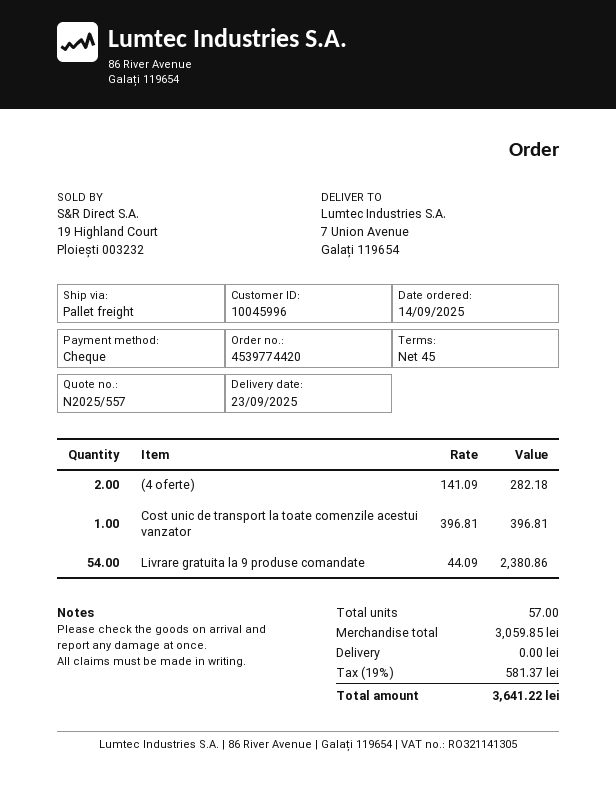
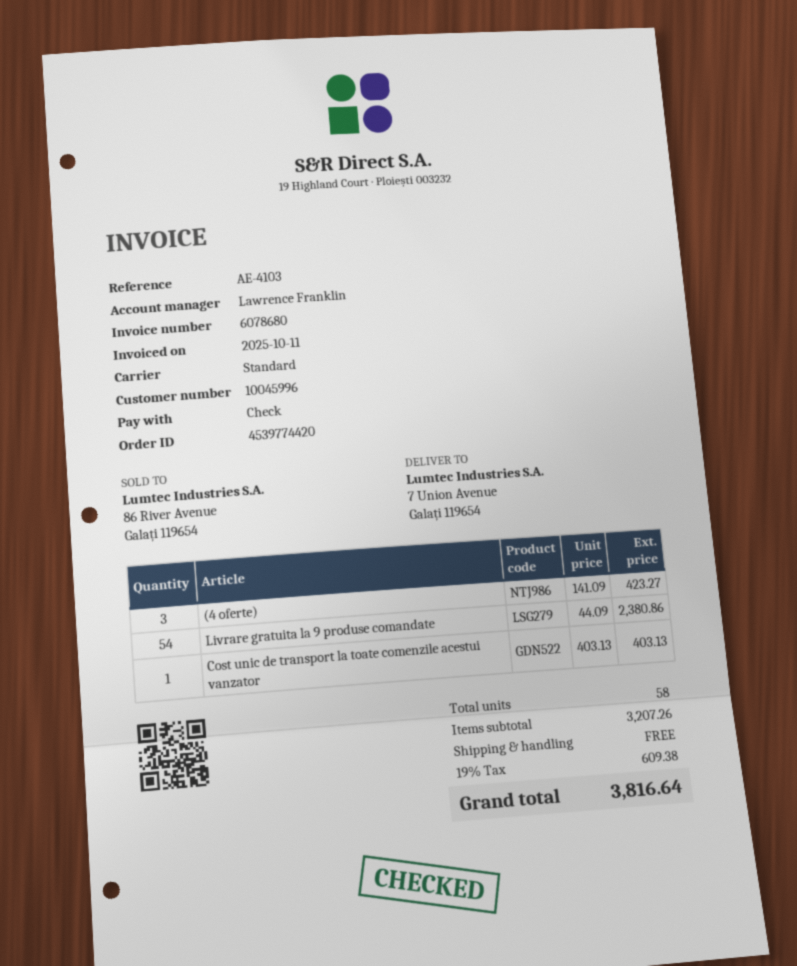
shipping method: pallet freight -> standard
(4 oferte): 2 x 141.09 = 282.18 -> 3 x 141.09 = 423.27
Cost unic de transport la toate comenzile acestui vanzator: 1 x 396.81 = 396.81 -> 1 x 403.13 = 403.13
total quantity: 57 -> 58
subtotal: 3059.85 -> 3207.26
tax: 19% = 581.37 -> 19% = 609.38
total: 3641.22 -> 3816.64

